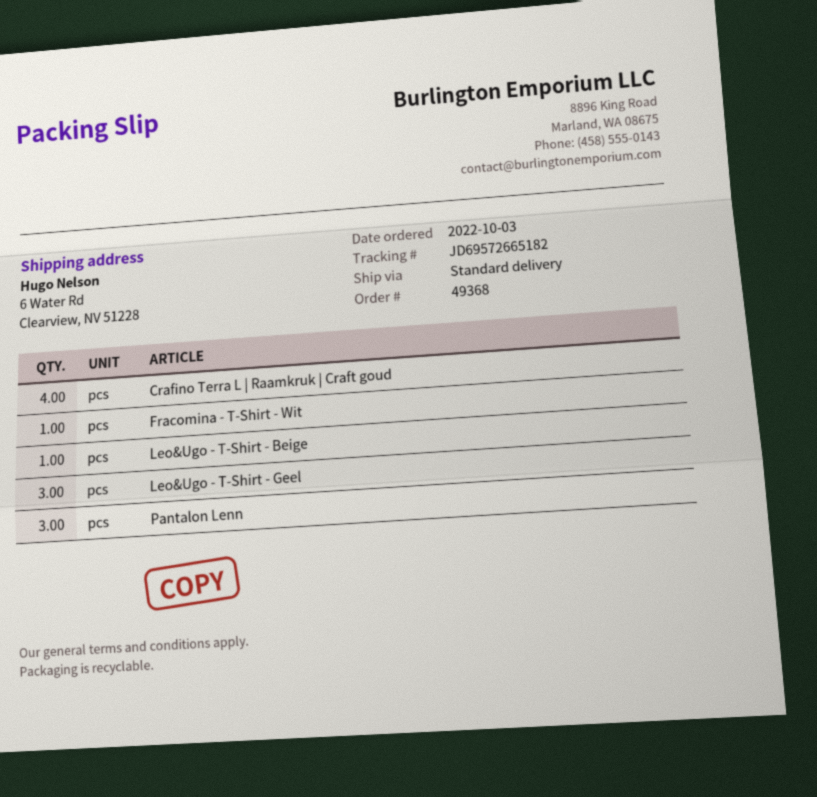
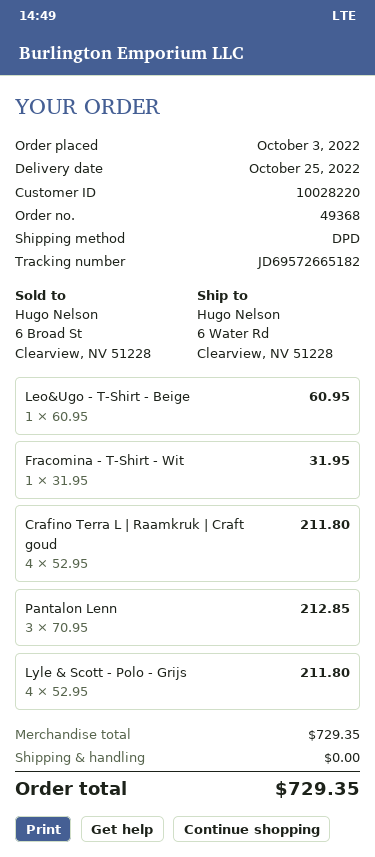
shipping method: standard -> DPD
Leo&Ugo - T-Shirt - Geel: 3 -> none
Lyle & Scott - Polo - Grijs: none -> 4

